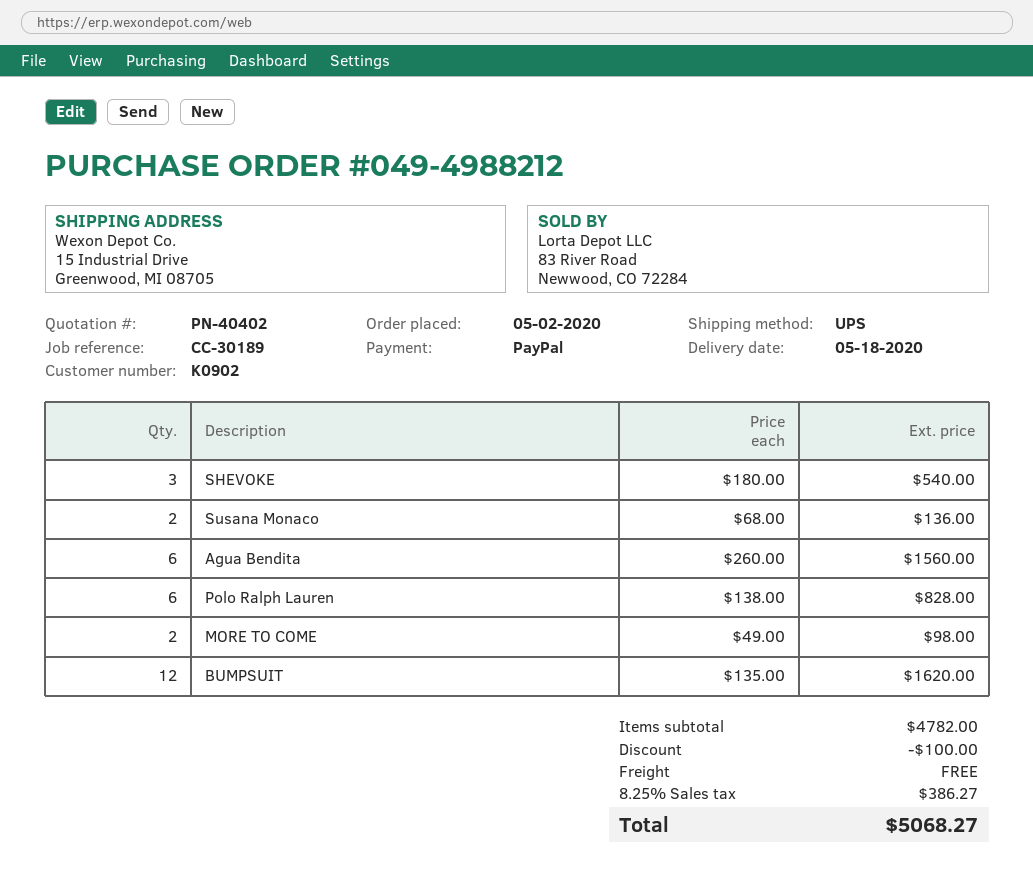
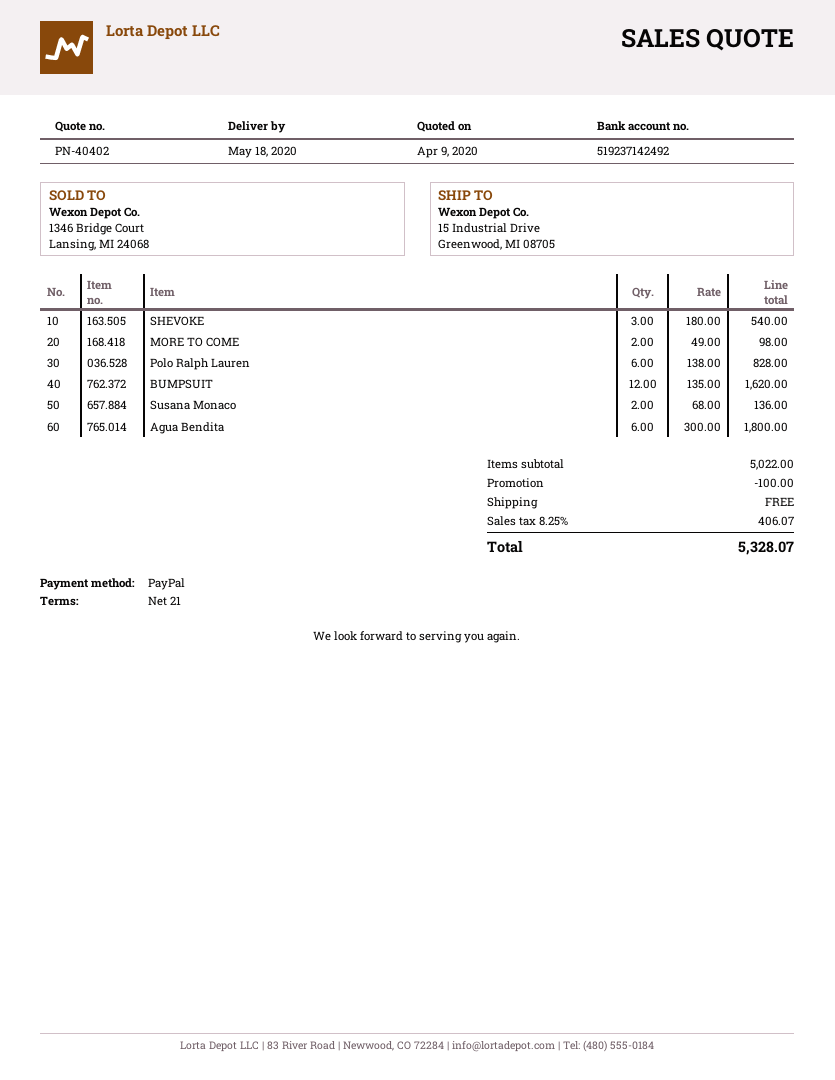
Agua Bendita: 6 x 260.00 = 1560.00 -> 6 x 300.00 = 1800.00
subtotal: 4782.00 -> 5022.00
tax: 8.25% = 386.27 -> 8.25% = 406.07
total: 5068.27 -> 5328.07

